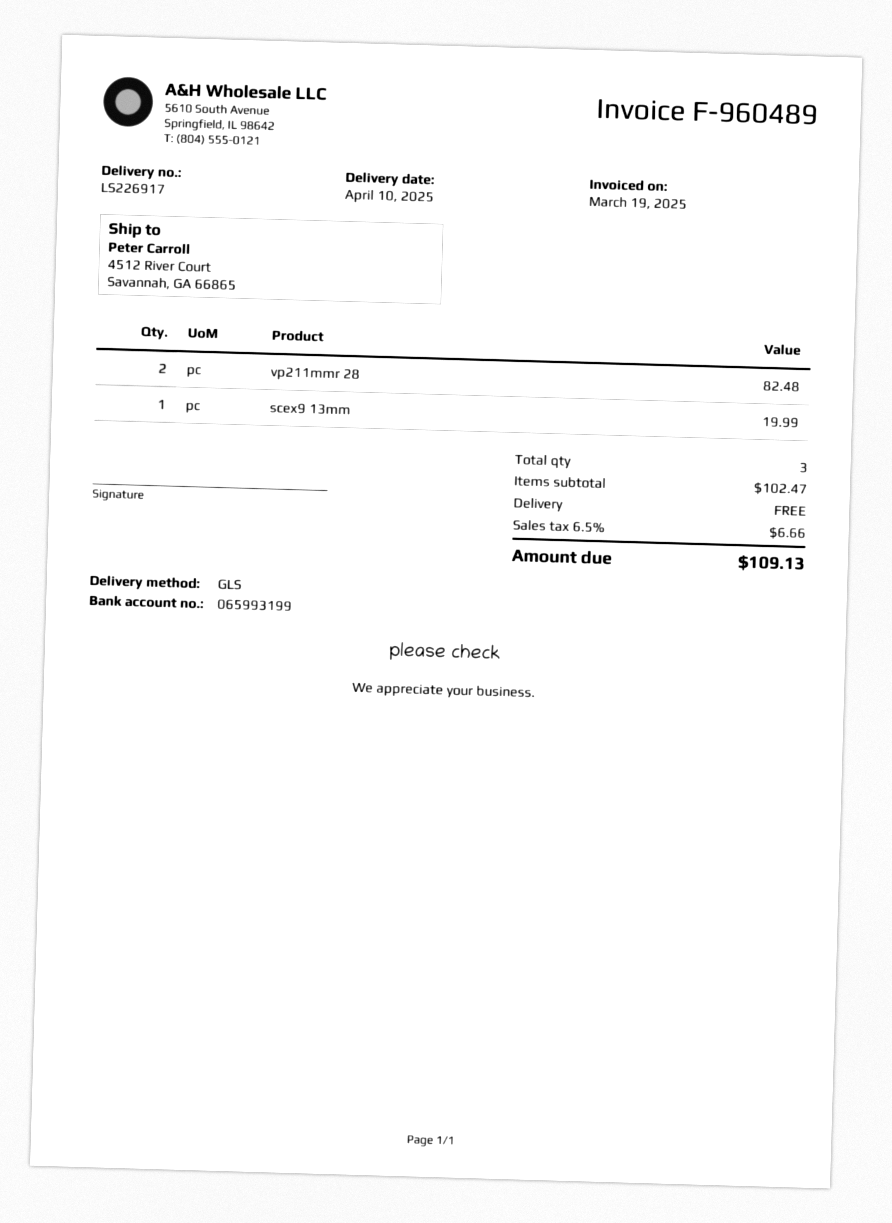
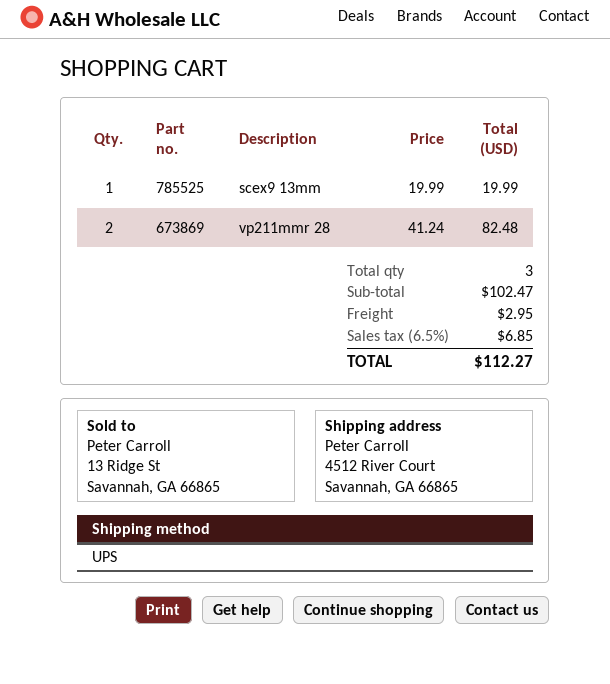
shipping method: GLS -> UPS
shipping: 0.00 -> 2.95
tax: 6.5% = 6.66 -> 6.5% = 6.85
total: 109.13 -> 112.27

